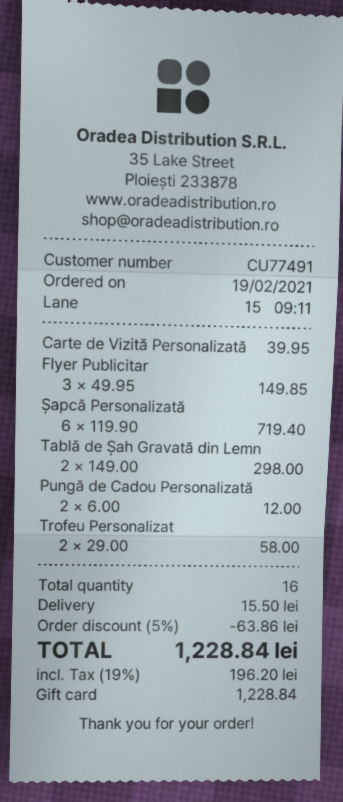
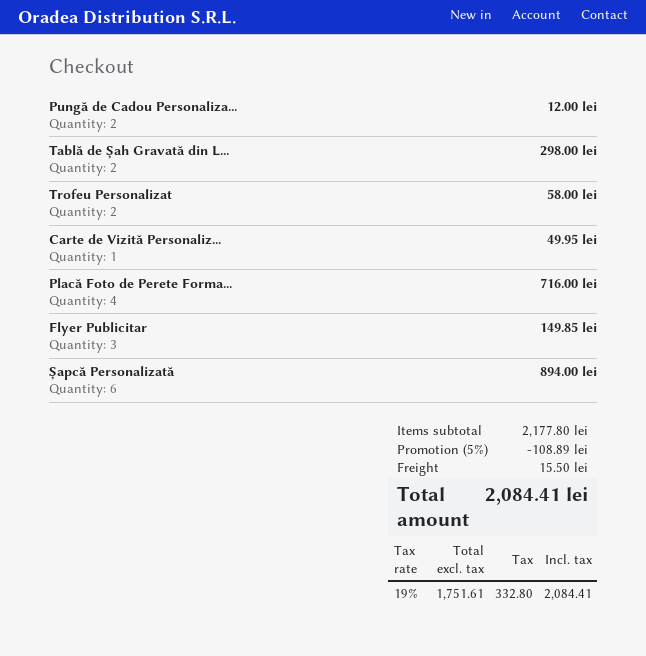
Carte de Vizită Personalizată: 1 for 39.95 -> 1 for 49.95
Șapcă Personalizată: 6 for 719.40 -> 6 for 894.00
Placă Foto de Perete Forma...: none -> 4 for 716.00
discount: 5% = 63.86 -> 5% = 108.89
tax: 19% = 196.20 -> 19% = 332.80
total: 1228.84 -> 2084.41

